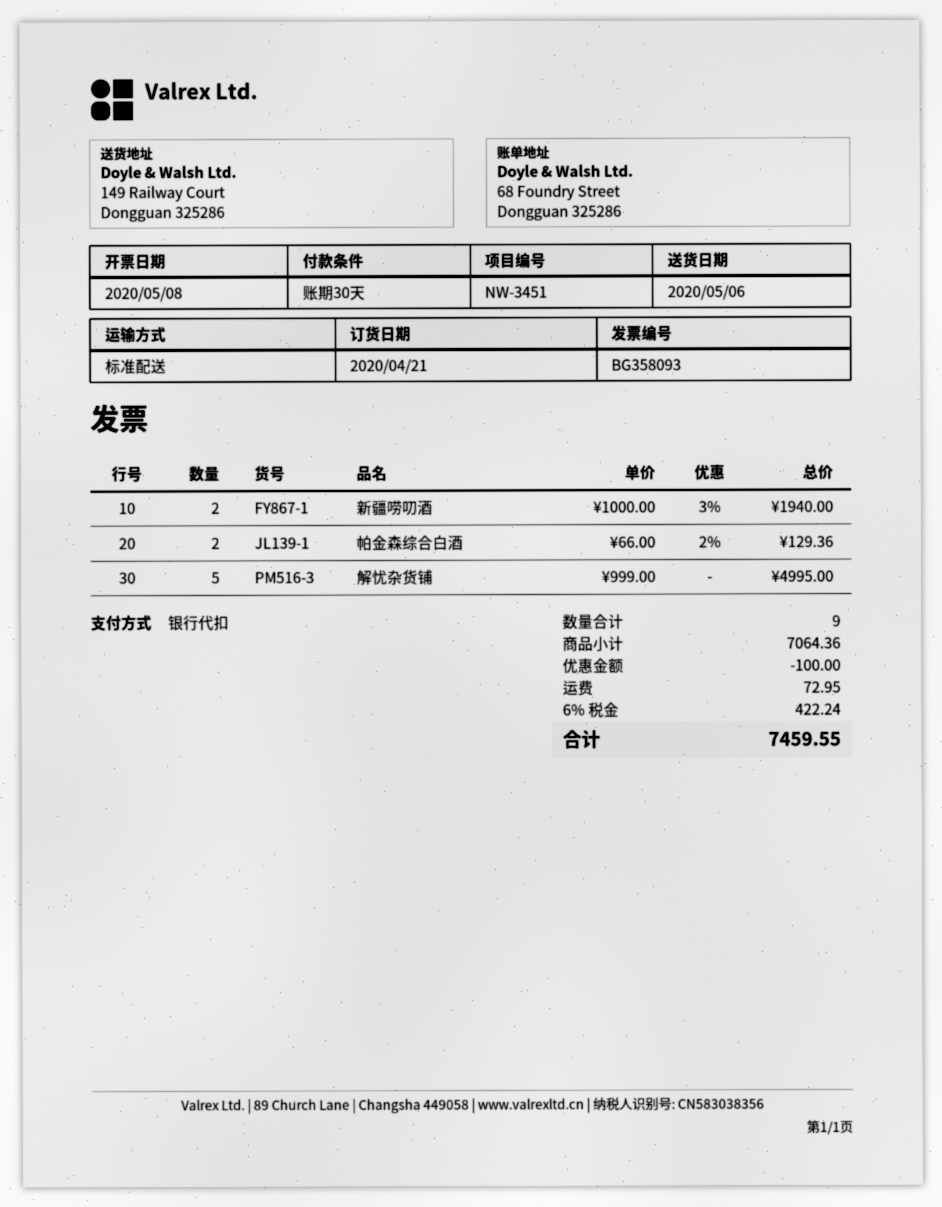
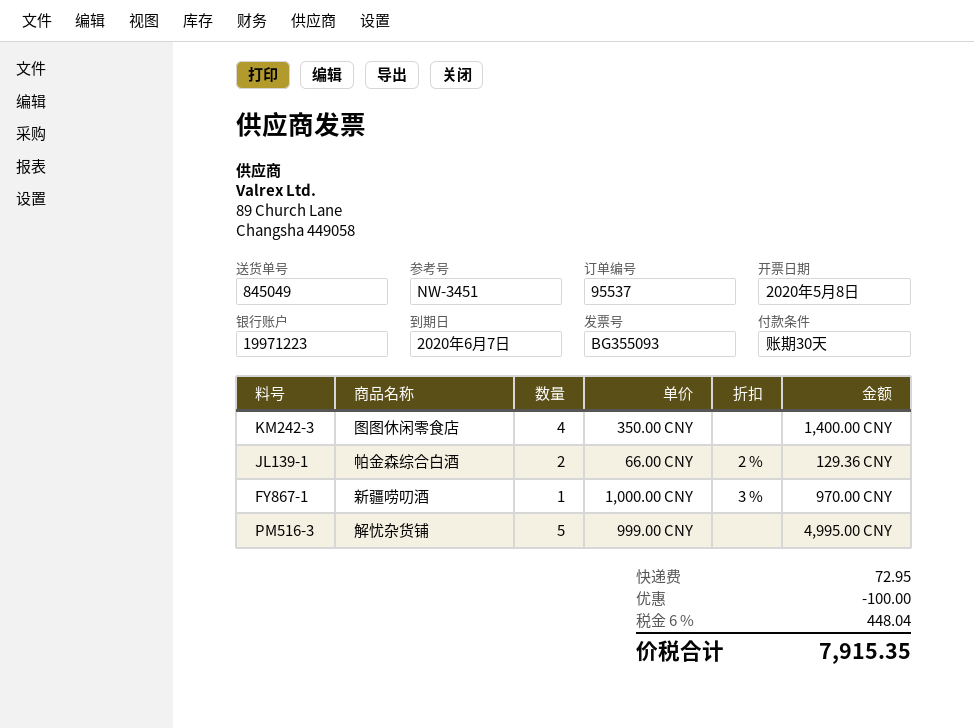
invoice number: BG358093 -> BG355093
新疆唠叨酒: 2 x 1000.00 - 3% = 1940.00 -> 1 x 1000.00 - 3% = 970.00
图图休闲零食店: none -> 4 x 350.00 = 1400.00
tax: 6% = 422.24 -> 6% = 448.04
total: 7459.55 -> 7915.35

